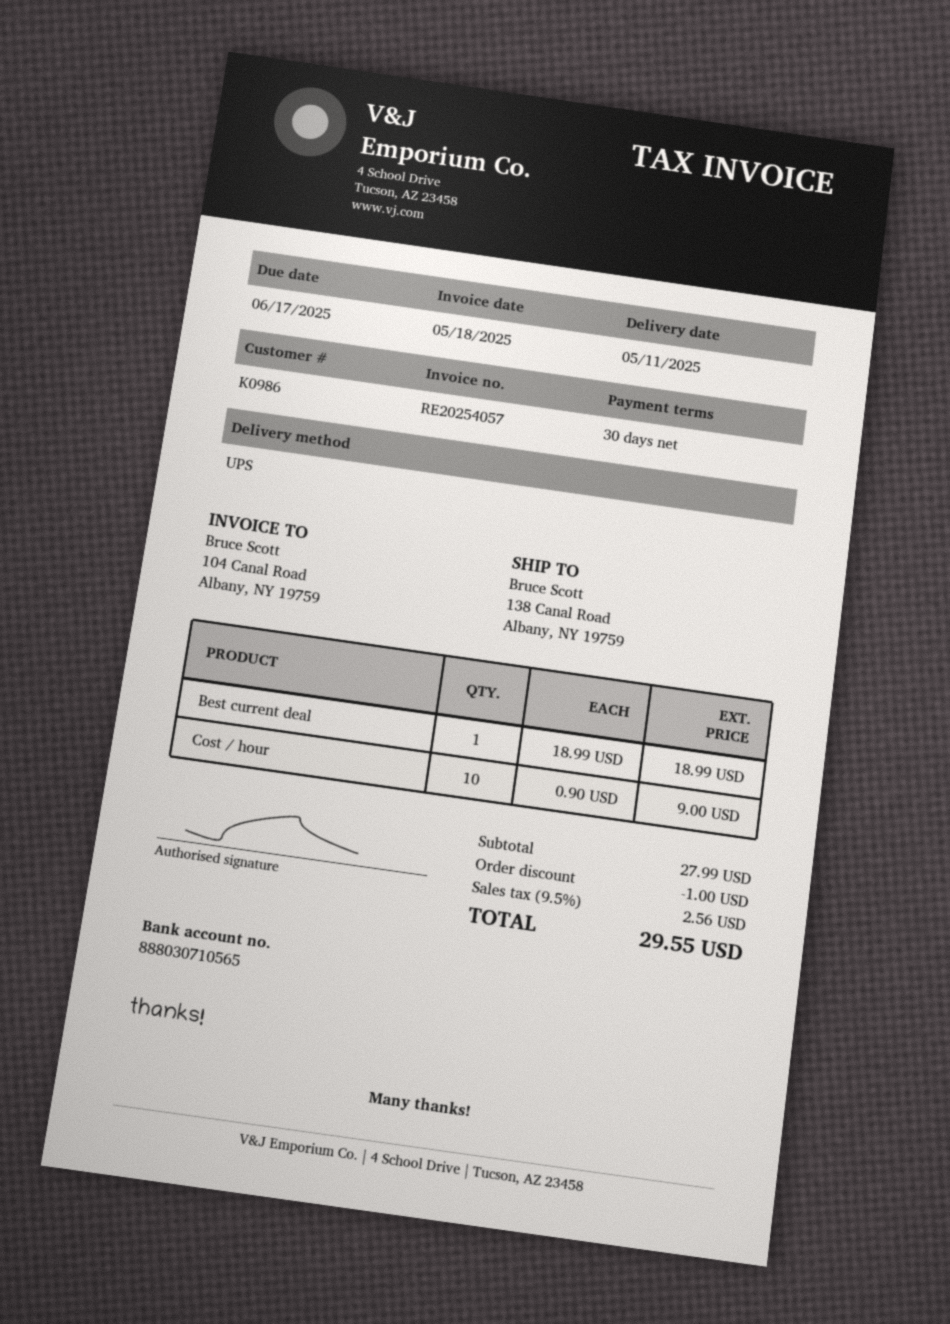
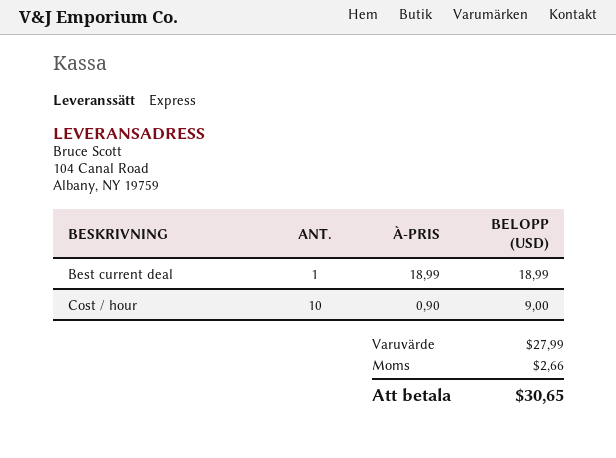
shipping method: UPS -> express
ship to: 138 Canal Road, Albany, NY 19759 -> 104 Canal Road, Albany, NY 19759
discount: 1.00 -> none
tax: 2.56 -> 2.66
total: 29.55 -> 30.65

